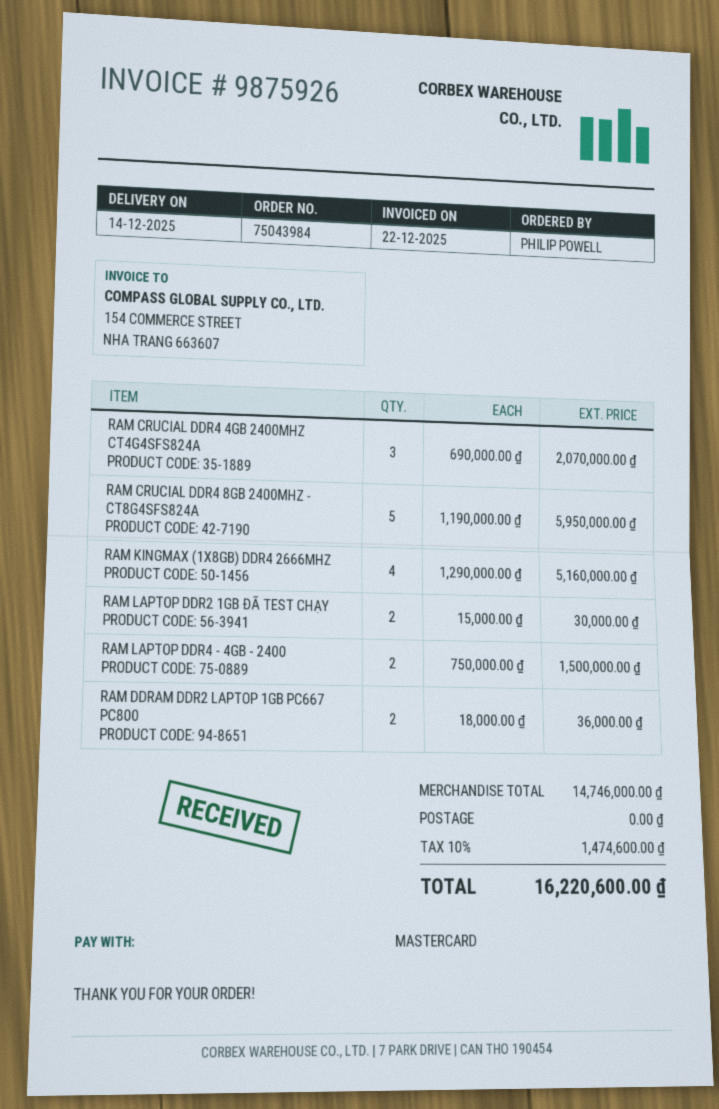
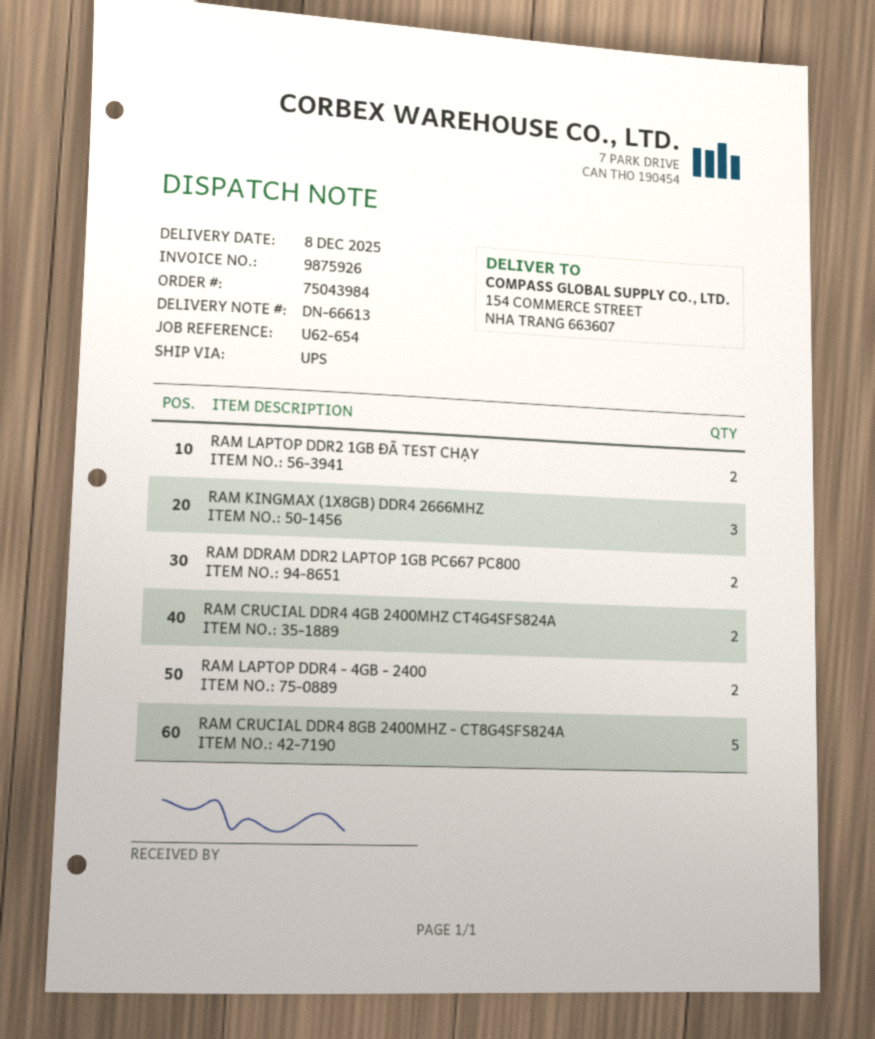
delivery date: 2025-12-14 -> 2025-12-08
RAM CRUCIAL DDR4 4GB 2400MHZ CT4G4SFS824A: 3 -> 2
RAM KINGMAX (1X8GB) DDR4 2666MHZ: 4 -> 3

